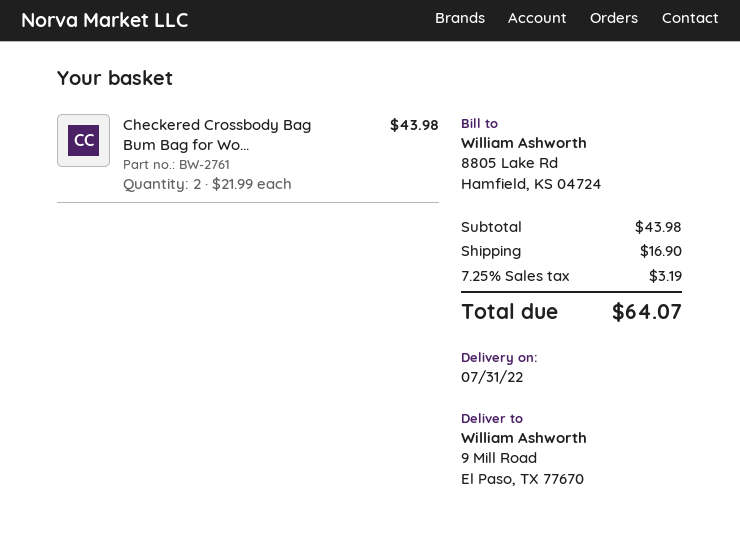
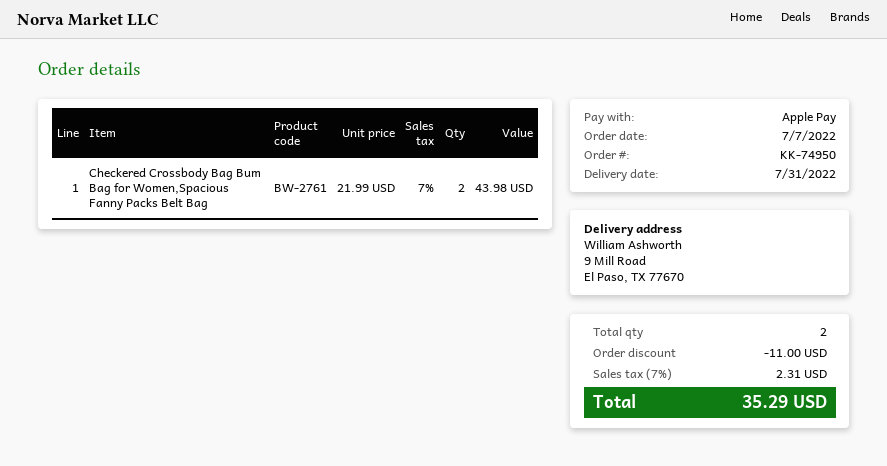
discount: none -> 11.00
shipping: 16.90 -> none
tax: 7.25% = 3.19 -> 7% = 2.31
total: 64.07 -> 35.29

